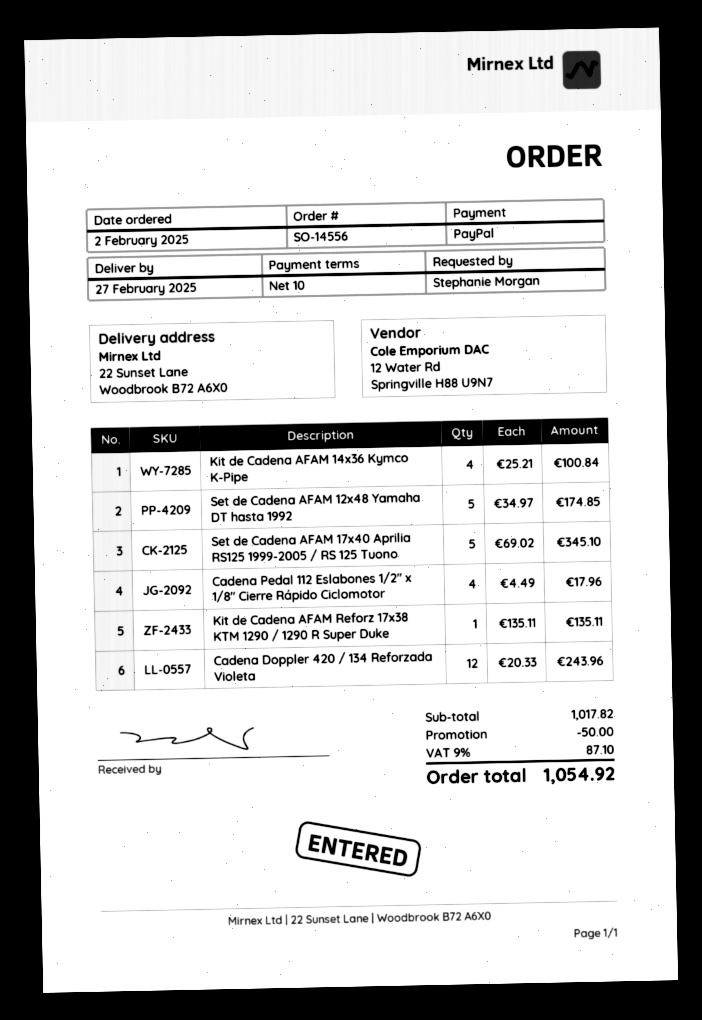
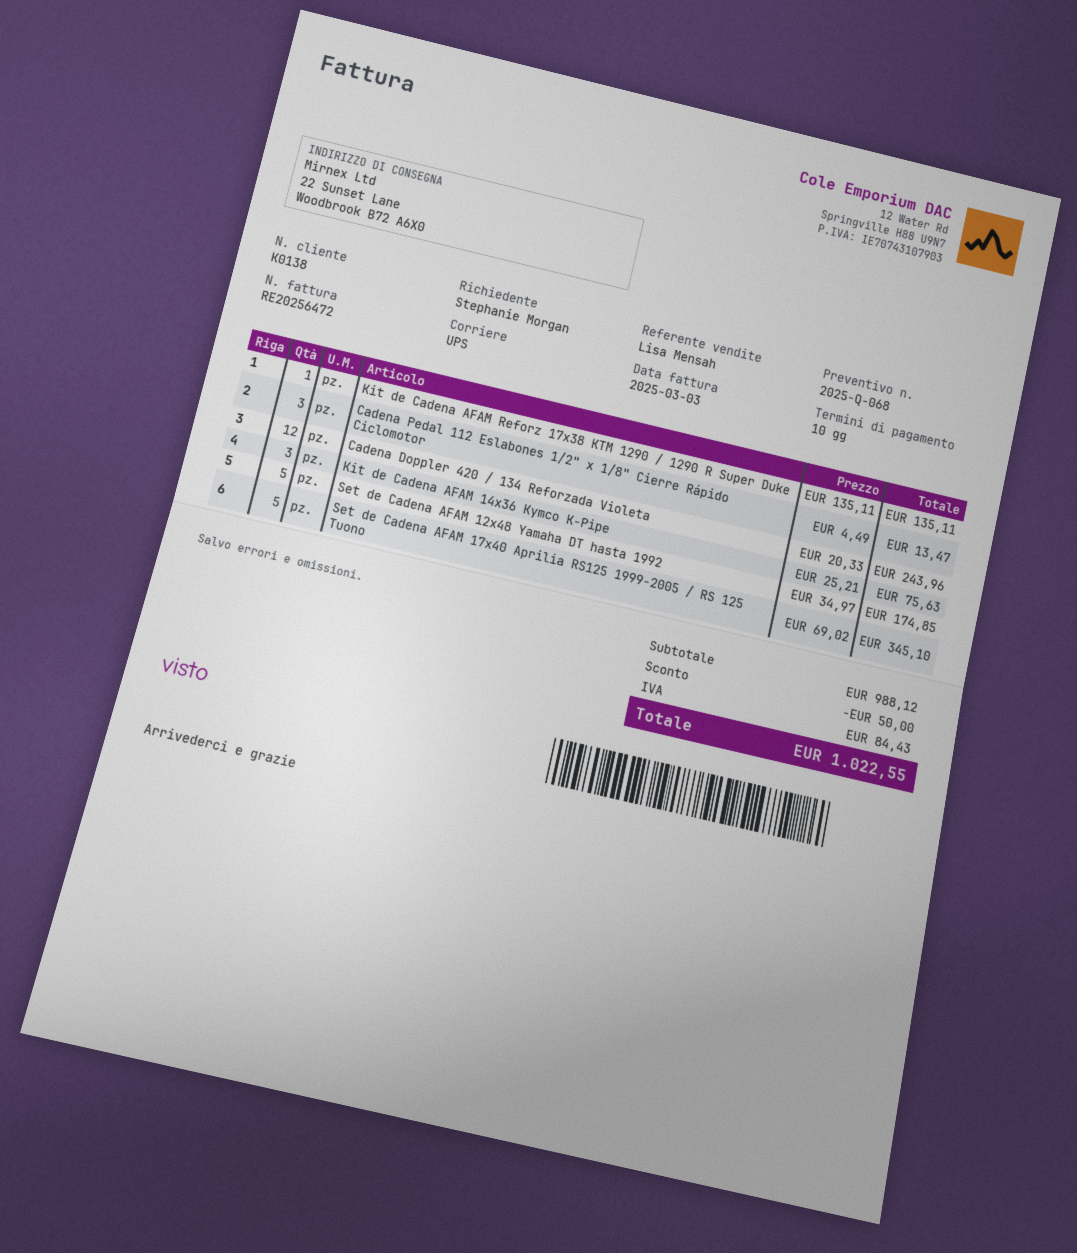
Kit de Cadena AFAM 14x36 Kymco K-Pipe: 4 x 25.21 = 100.84 -> 3 x 25.21 = 75.63
Cadena Pedal 112 Eslabones 1/2" x 1/8" Cierre Rápido Ciclomotor: 4 x 4.49 = 17.96 -> 3 x 4.49 = 13.47
subtotal: 1017.82 -> 988.12
tax: 87.10 -> 84.43
total: 1054.92 -> 1022.55

